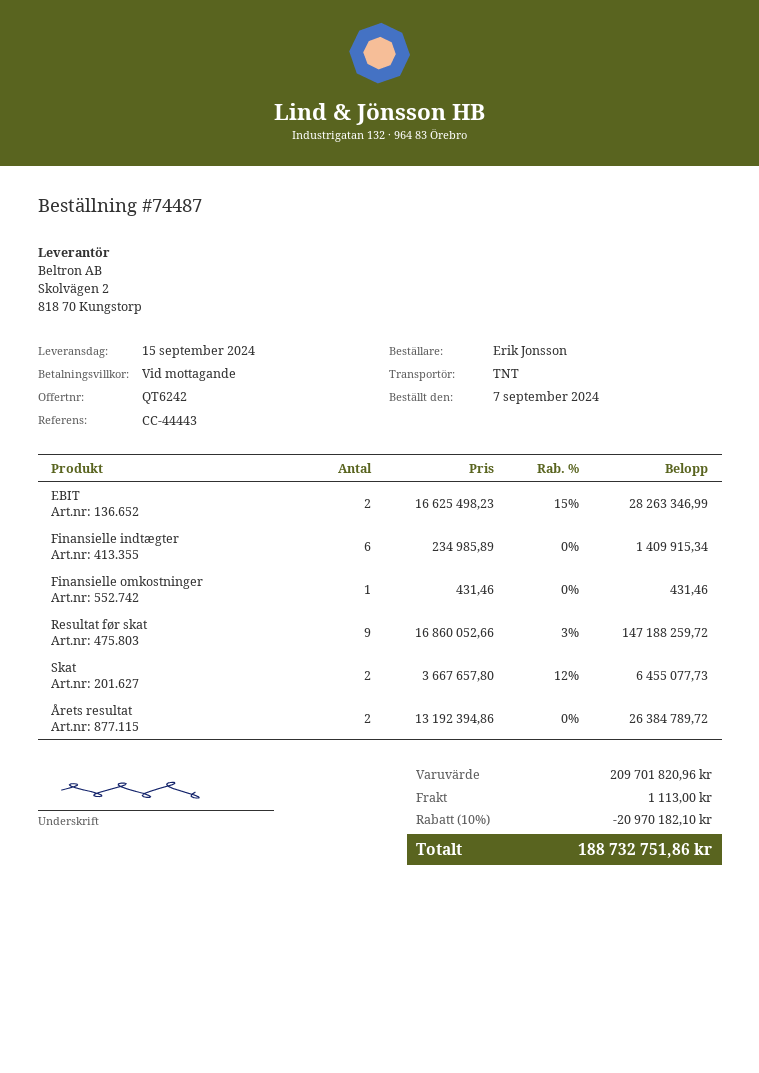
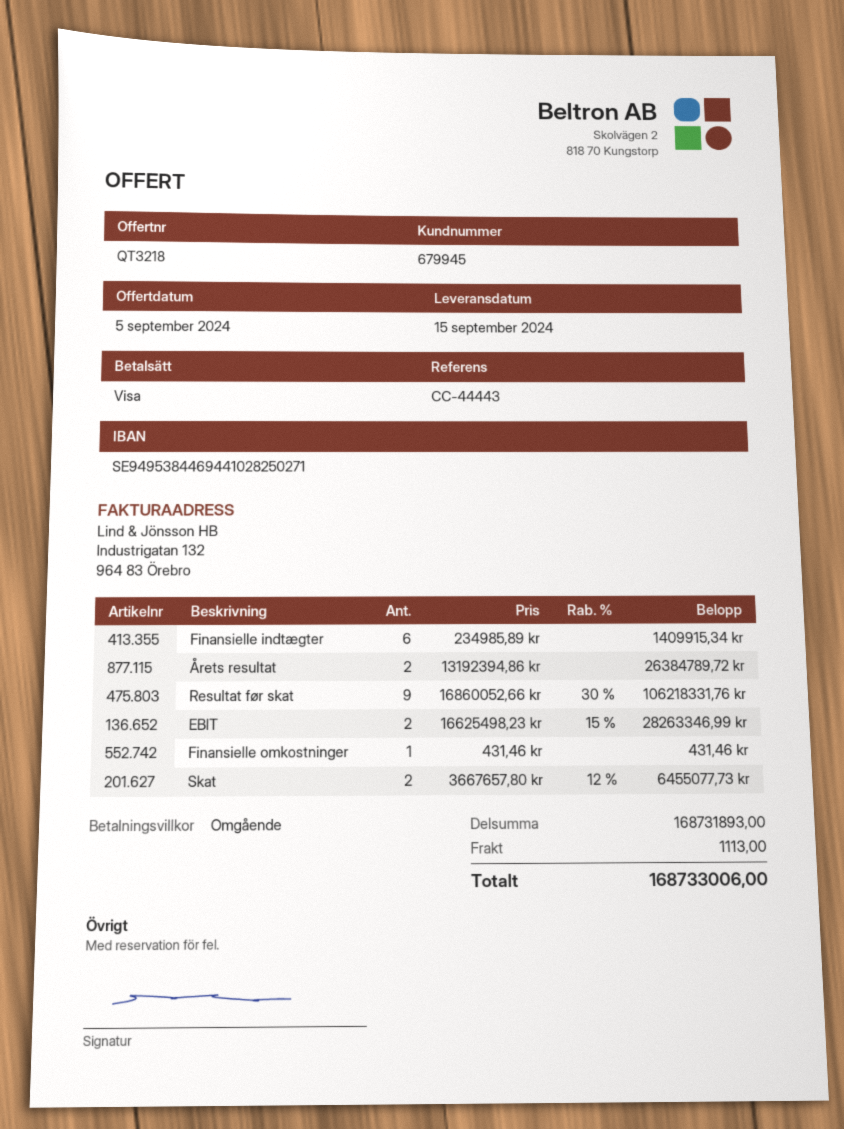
quote number: QT6242 -> QT3218
Resultat før skat: 9 x 16860052.66 - 3% = 147188259.72 -> 9 x 16860052.66 - 30% = 106218331.76
subtotal: 209701820.96 -> 168731893.00
discount: 10% = 20970182.10 -> none
total: 188732751.86 -> 168733006.00

